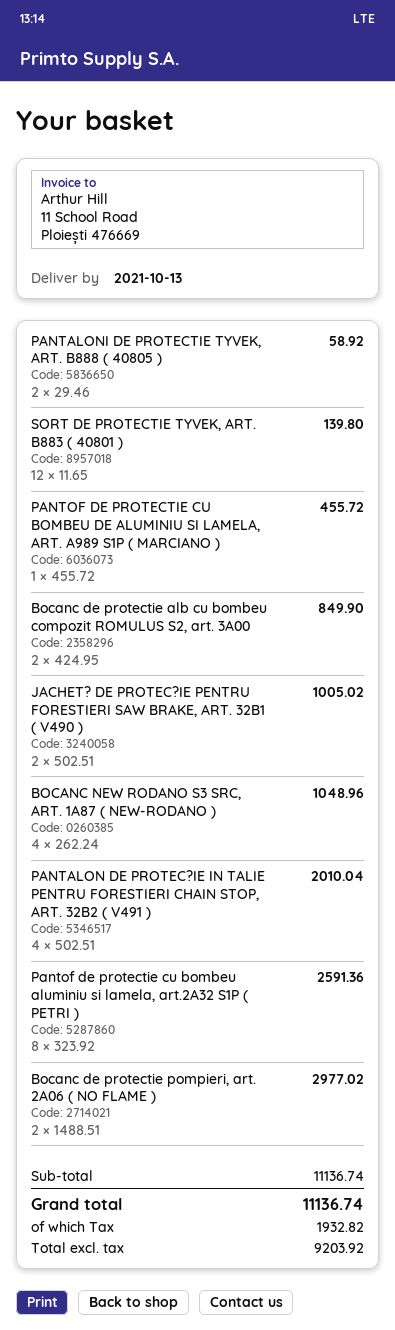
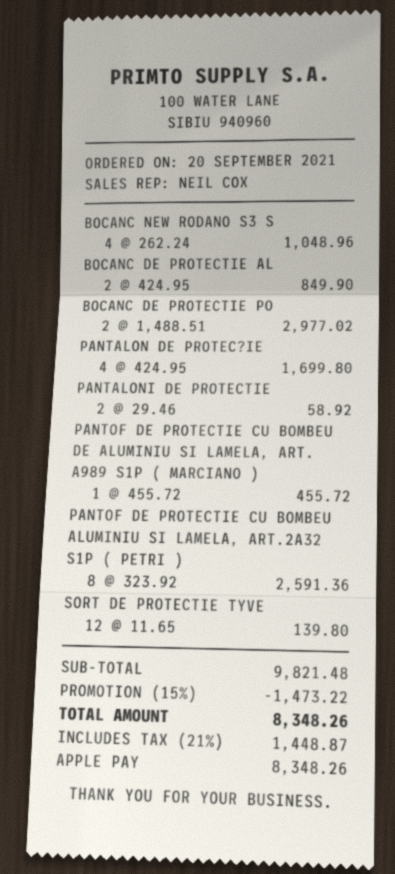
JACHET? DE PROTEC?IE PENTRU FORESTIERI SAW BRAKE, ART. 32B1 ( V490 ): 2 x 502.51 = 1005.02 -> none
PANTALON DE PROTEC?IE IN TALIE PENTRU FORESTIERI CHAIN STOP, ART. 32B2 ( V491 ): 4 x 502.51 = 2010.04 -> 4 x 424.95 = 1699.80
subtotal: 11136.74 -> 9821.48
discount: none -> 15% = 1473.22
tax: 1932.82 -> 1448.87
total: 11136.74 -> 8348.26

